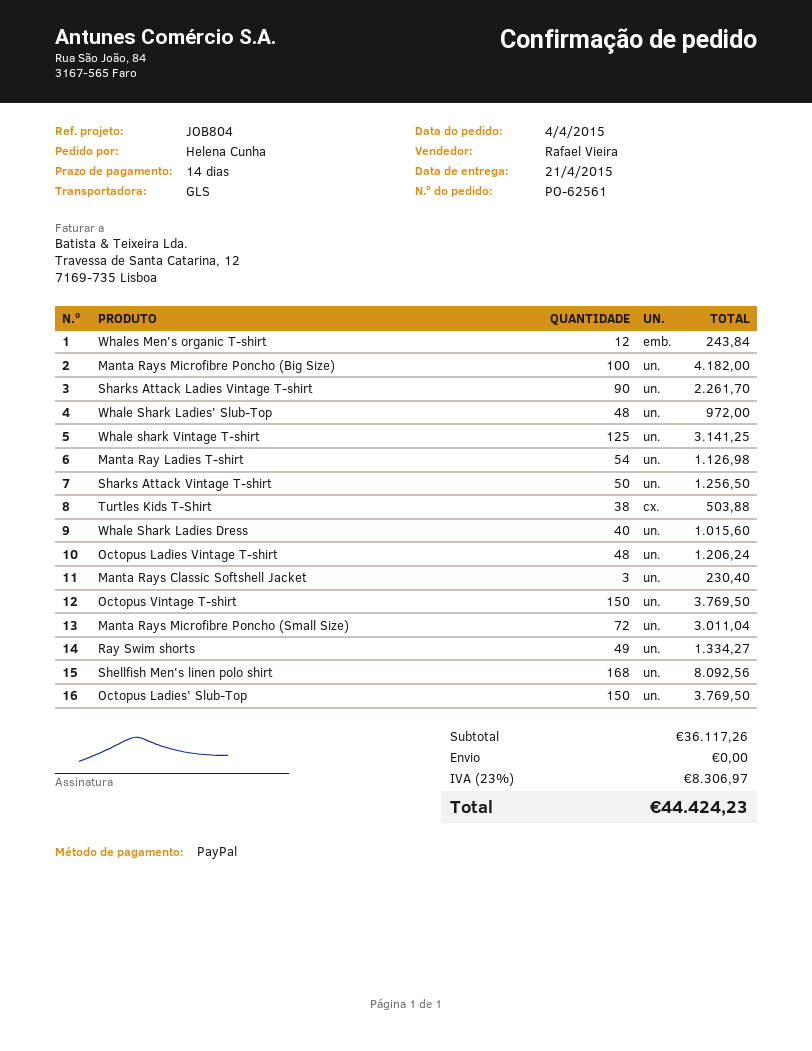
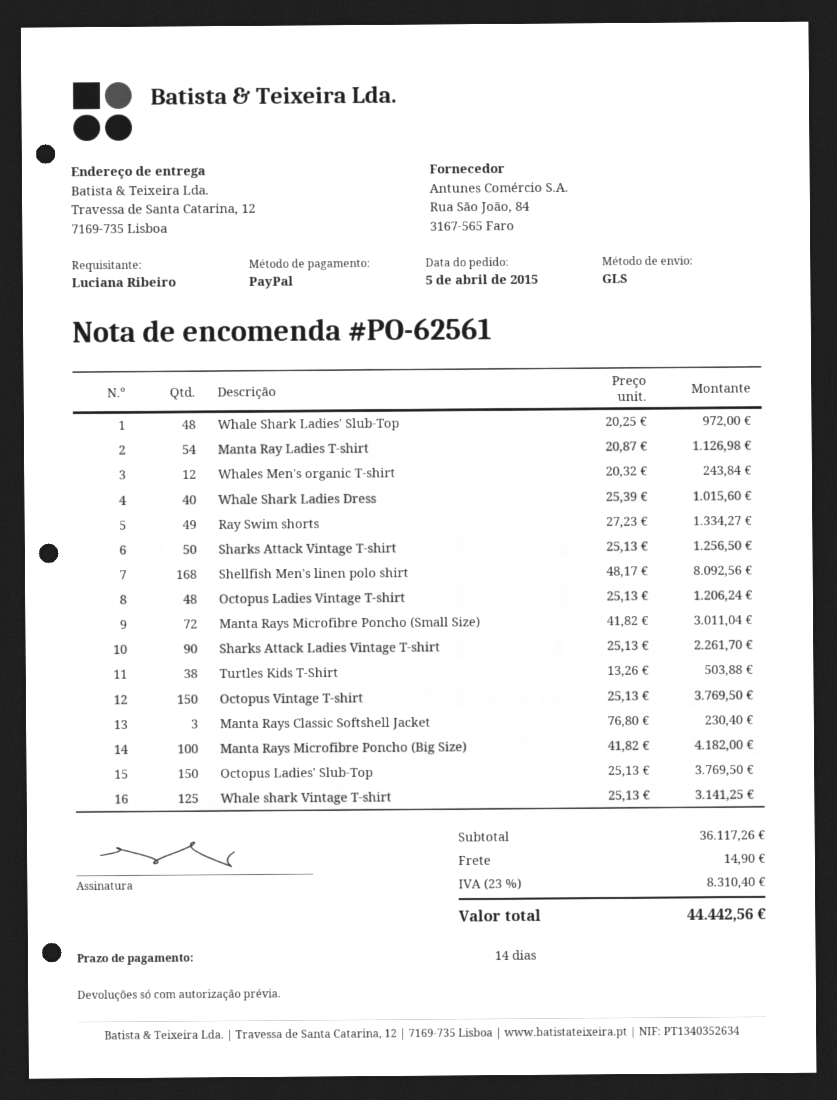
order date: 2015-04-04 -> 2015-04-05
ordered by: Helena Cunha -> Luciana Ribeiro
shipping: 0.00 -> 14.90
tax: 23% = 8306.97 -> 23% = 8310.40
total: 44424.23 -> 44442.56

